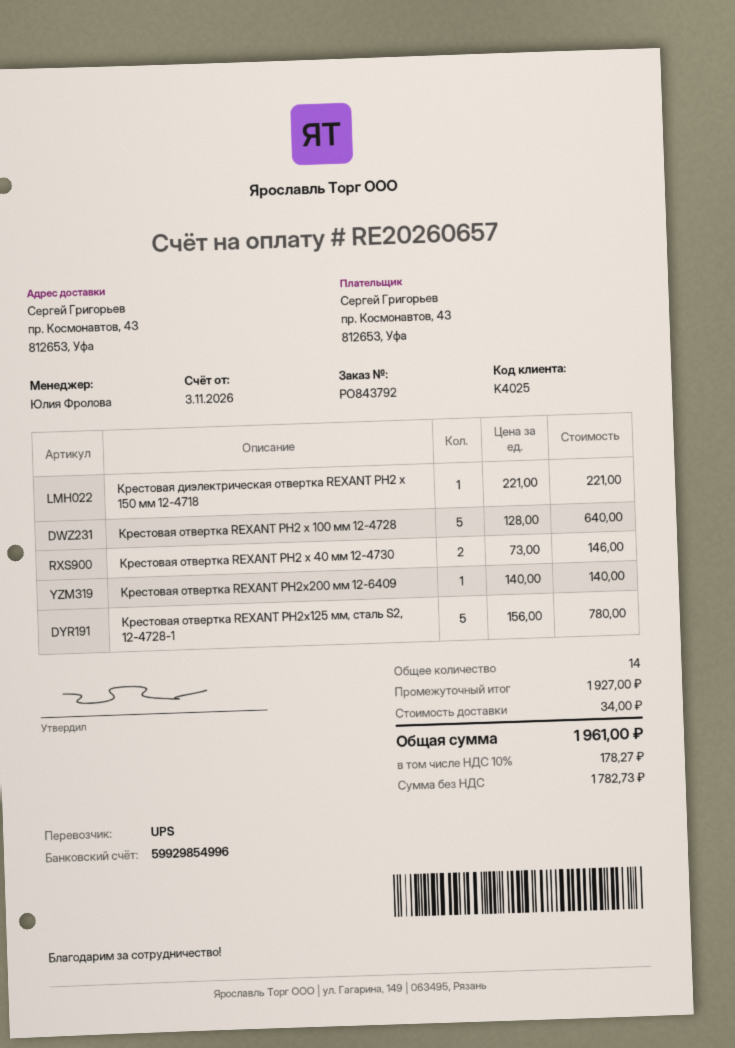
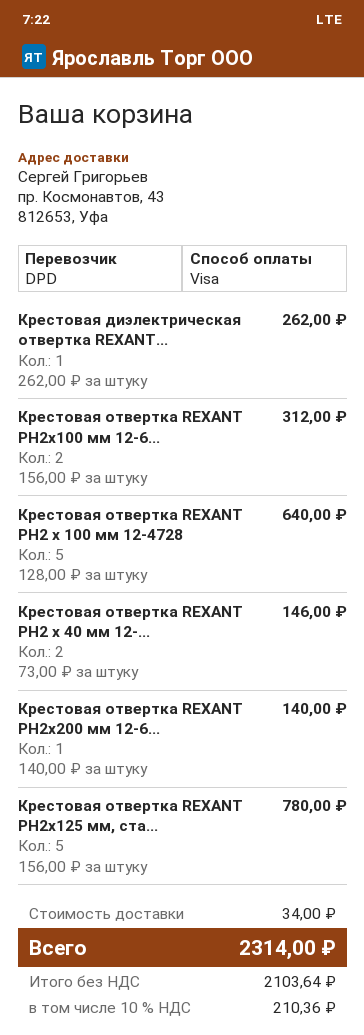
shipping method: UPS -> DPD
Крестовая диэлектрическая отвертка REXANT PH2 x 150 мм 12-4718: 1 x 221.00 = 221.00 -> 1 x 262.00 = 262.00
Крестовая отвертка REXANT PH2x100 мм 12-6...: none -> 2 x 156.00 = 312.00
net: 1782.73 -> 2103.64
tax: 10% = 178.27 -> 10% = 210.36
total: 1961.00 -> 2314.00

